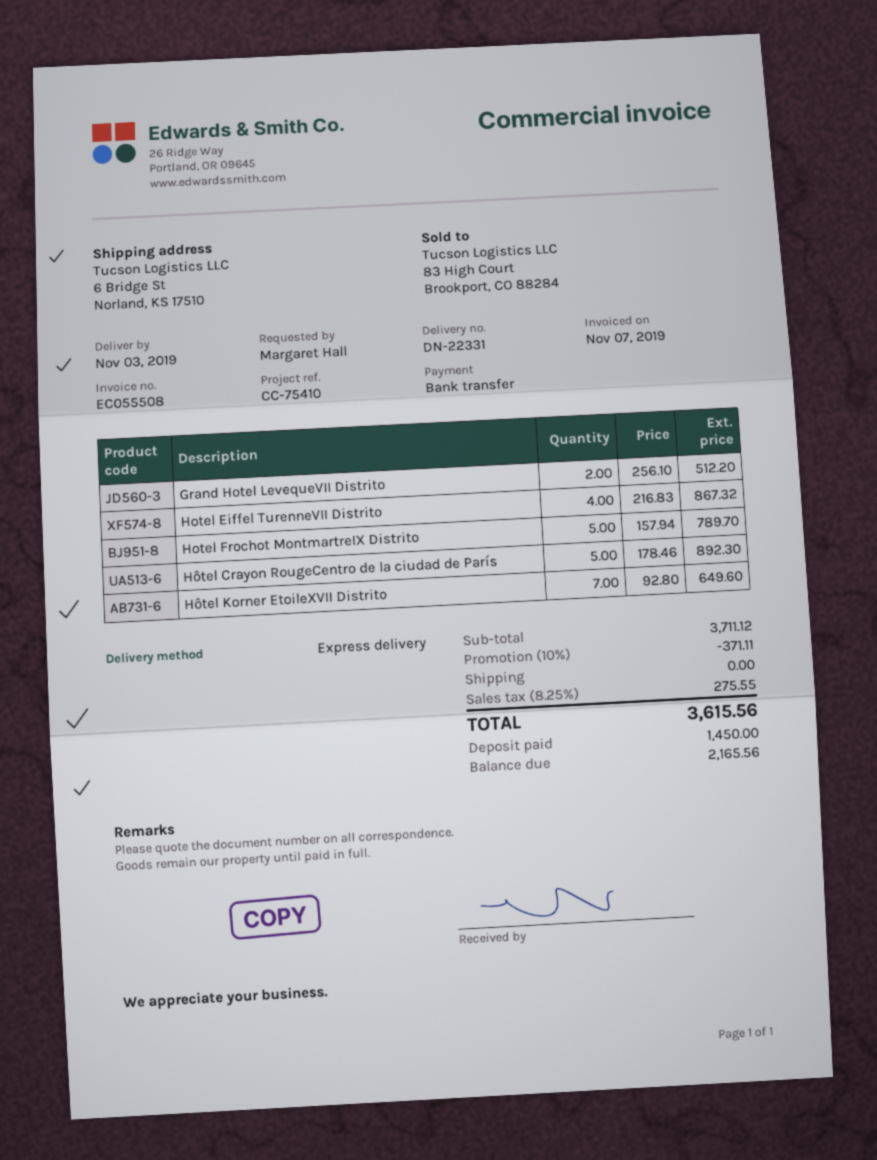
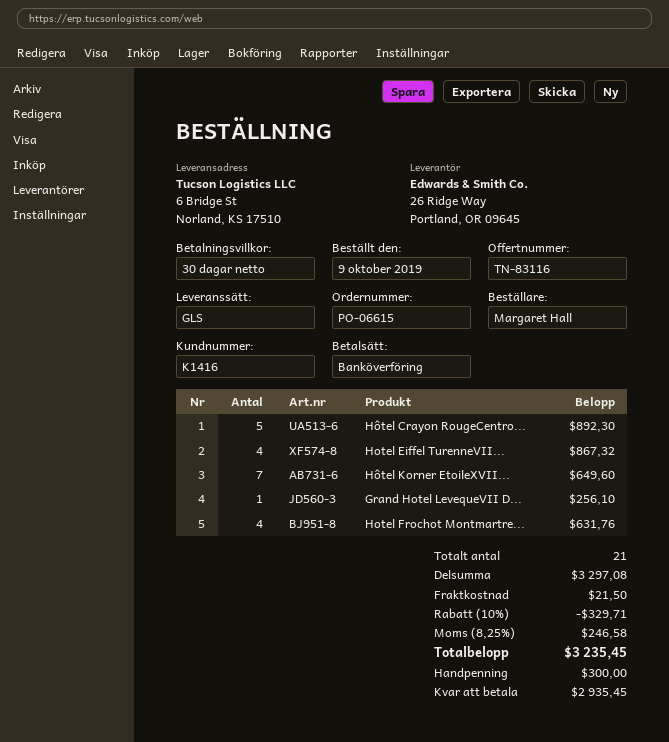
shipping method: express -> GLS
Grand Hotel LevequeVII Distrito: 2 for 512.20 -> 1 for 256.10
Hotel Frochot MontmartreIX Distrito: 5 for 789.70 -> 4 for 631.76
subtotal: 3711.12 -> 3297.08
discount: 10% = 371.11 -> 10% = 329.71
shipping: 0.00 -> 21.50
tax: 8.25% = 275.55 -> 8.25% = 246.58
total: 3615.56 -> 3235.45
deposit: 1450.00 -> 300.00
balance: 2165.56 -> 2935.45

